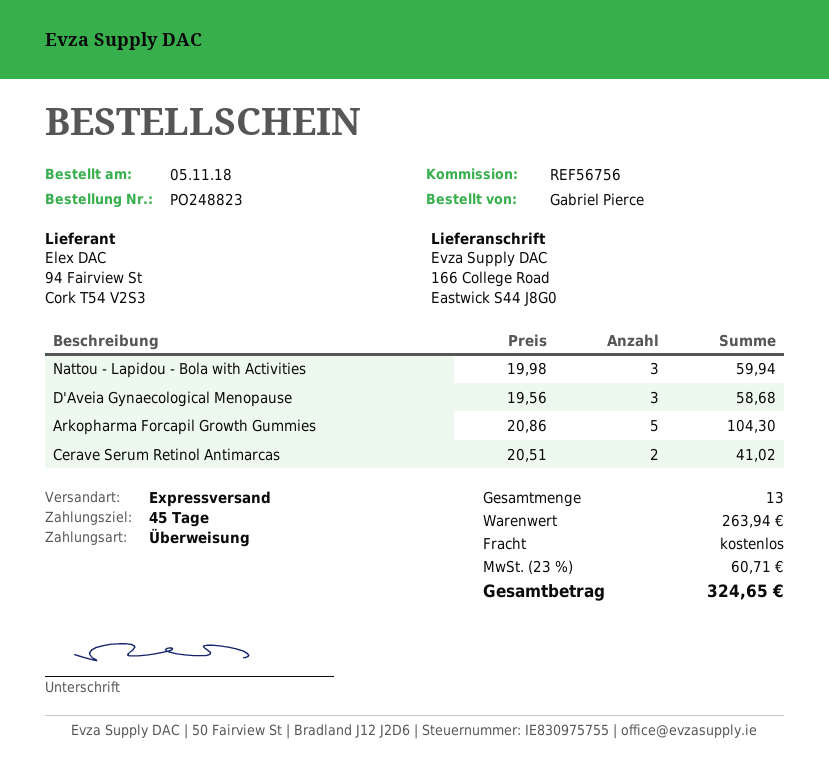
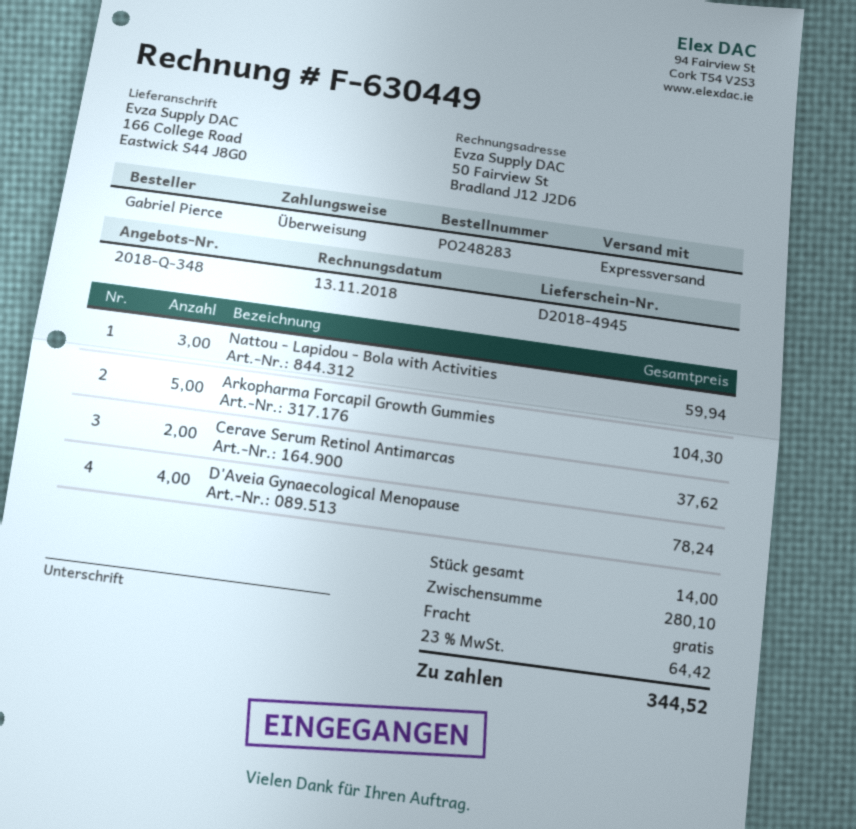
order number: PO248823 -> PO248283
D'Aveia Gynaecological Menopause: 3 for 58.68 -> 4 for 78.24
Cerave Serum Retinol Antimarcas: 2 for 41.02 -> 2 for 37.62
total quantity: 13 -> 14
subtotal: 263.94 -> 280.10
tax: 23% = 60.71 -> 23% = 64.42
total: 324.65 -> 344.52

